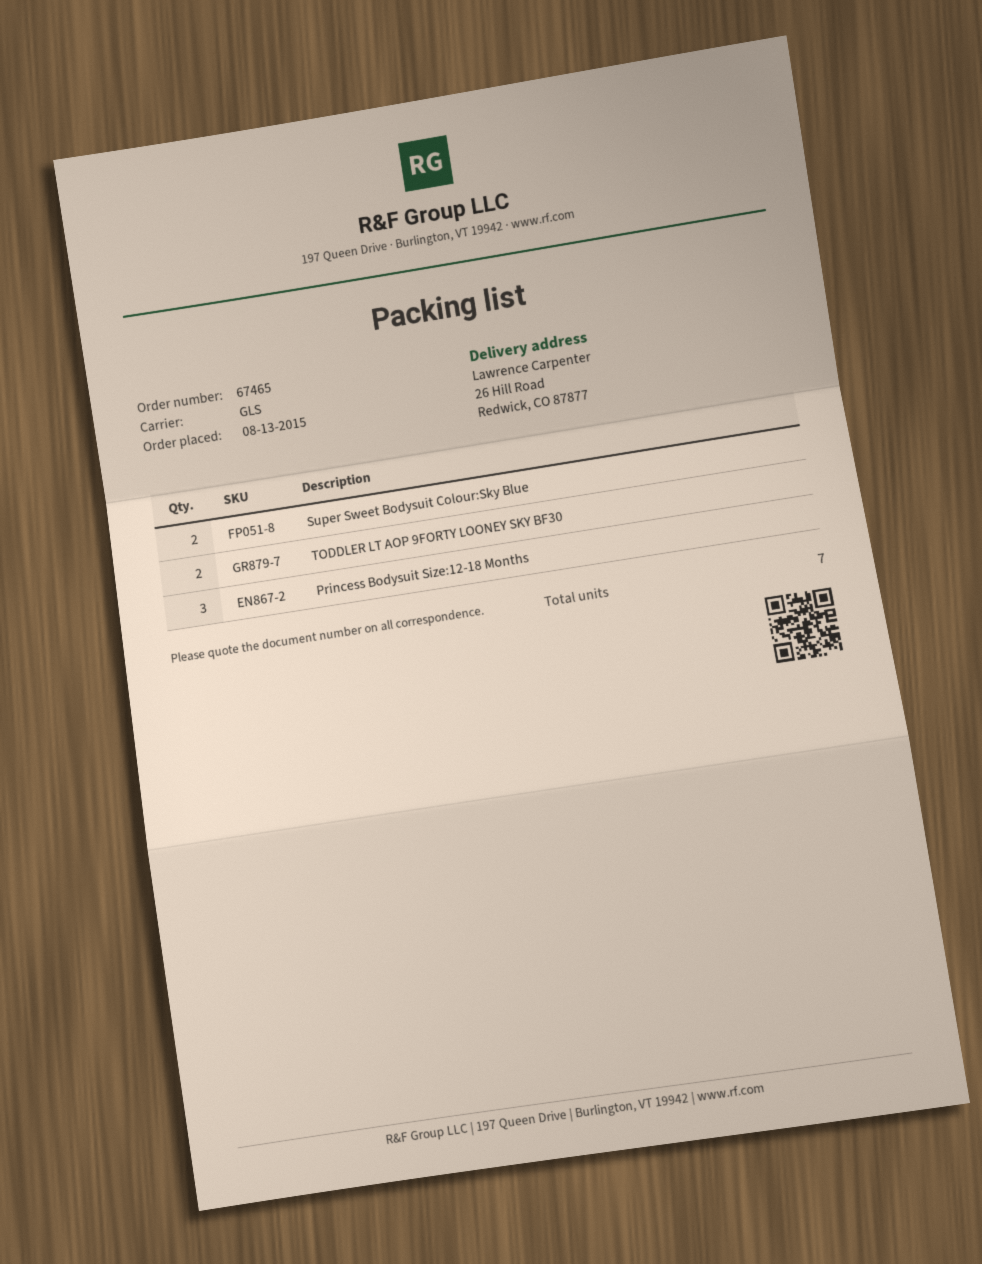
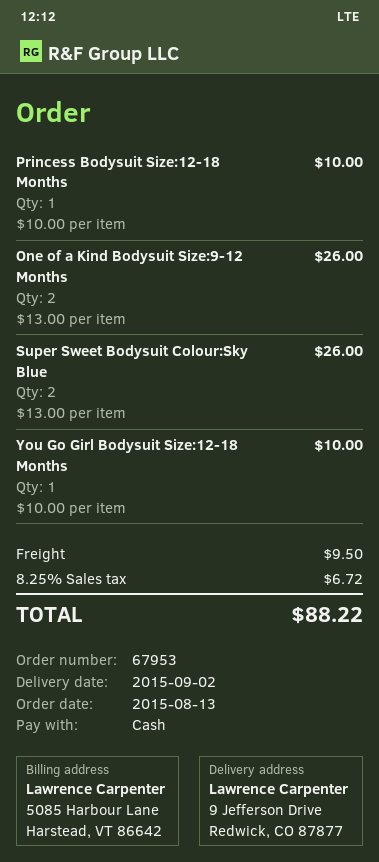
order number: 67465 -> 67953
ship to: 26 Hill Road, Redwick, CO 87877 -> 9 Jefferson Drive, Redwick, CO 87877
TODDLER LT AOP 9FORTY LOONEY SKY BF30: 2 -> none
Princess Bodysuit Size:12-18 Months: 3 -> 1
One of a Kind Bodysuit Size:9-12 Months: none -> 2
You Go Girl Bodysuit Size:12-18 Months: none -> 1

